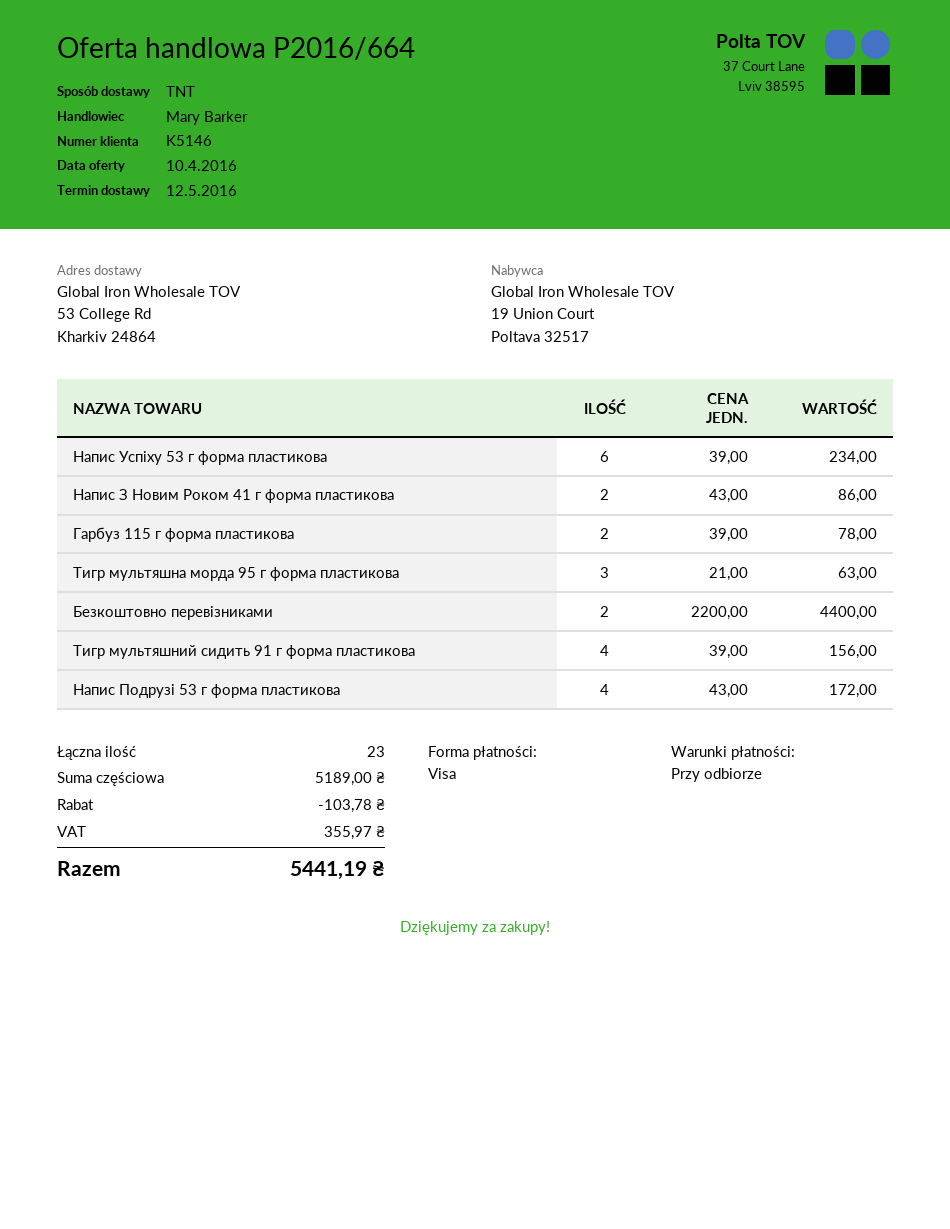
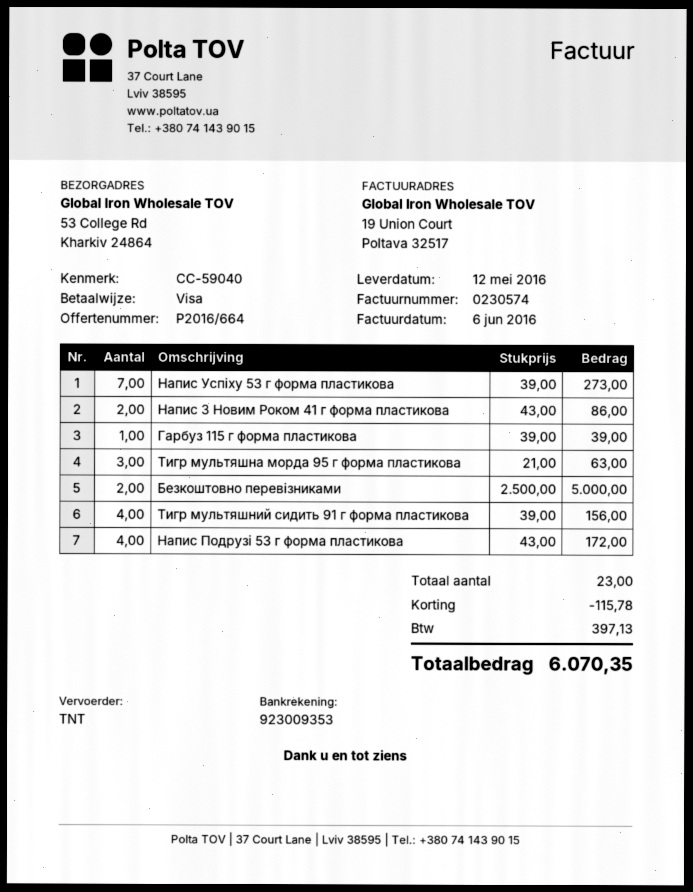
Напис Успіху 53 г форма пластикова: 6 x 39.00 = 234.00 -> 7 x 39.00 = 273.00
Гарбуз 115 г форма пластикова: 2 x 39.00 = 78.00 -> 1 x 39.00 = 39.00
Безкоштовно перевізниками: 2 x 2200.00 = 4400.00 -> 2 x 2500.00 = 5000.00
discount: 103.78 -> 115.78
tax: 355.97 -> 397.13
total: 5441.19 -> 6070.35

